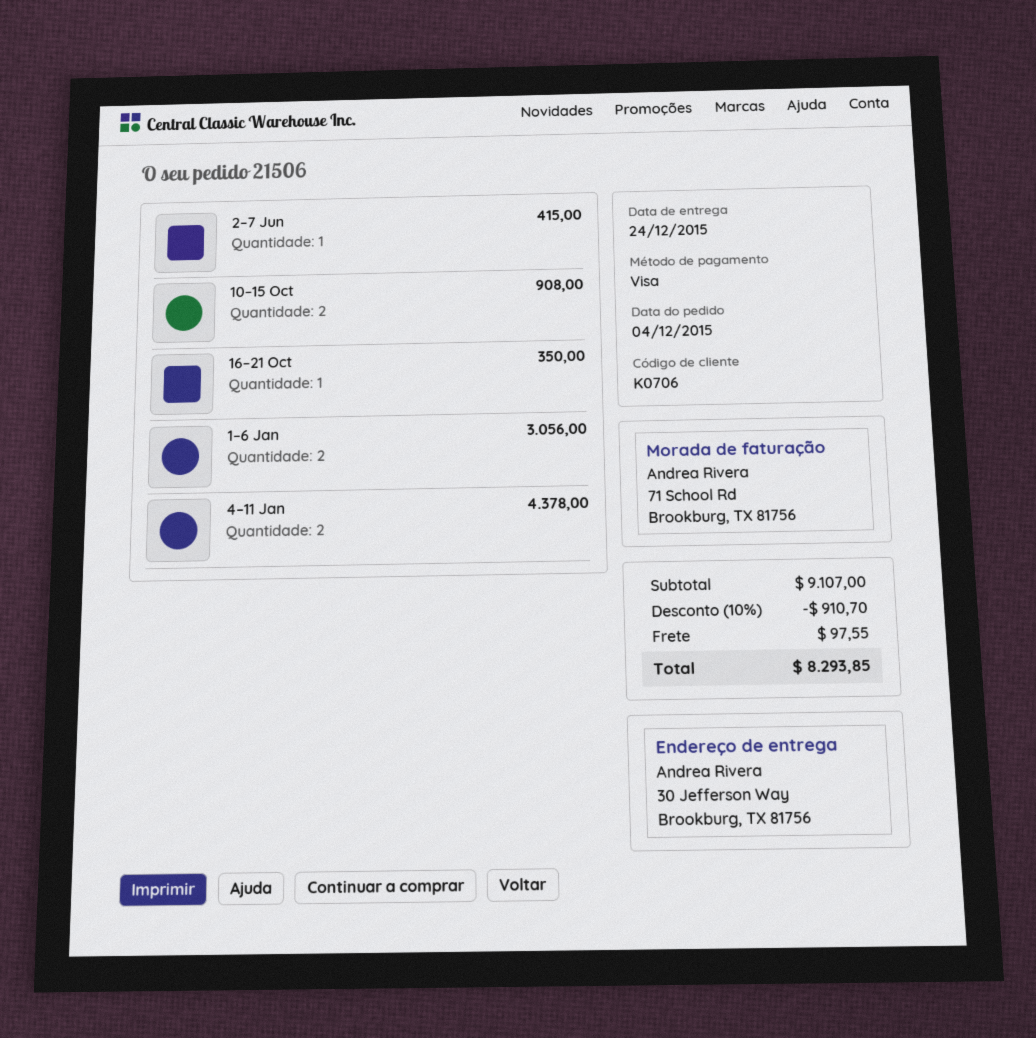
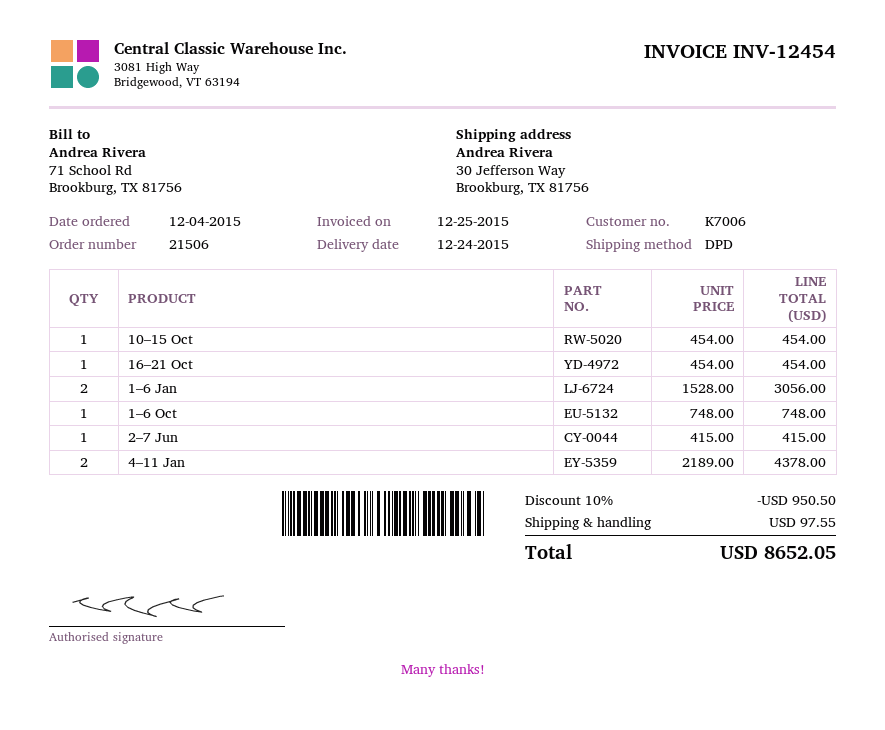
customer number: K0706 -> K7006
10–15 Oct: 2 for 908.00 -> 1 for 454.00
16–21 Oct: 1 for 350.00 -> 1 for 454.00
1–6 Oct: none -> 1 for 748.00
discount: 10% = 910.70 -> 10% = 950.50
total: 8293.85 -> 8652.05

